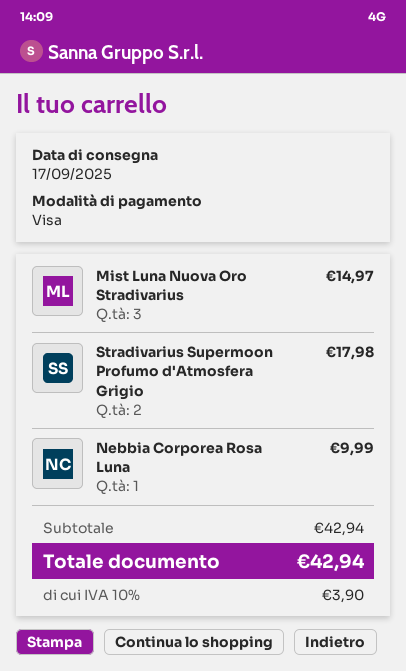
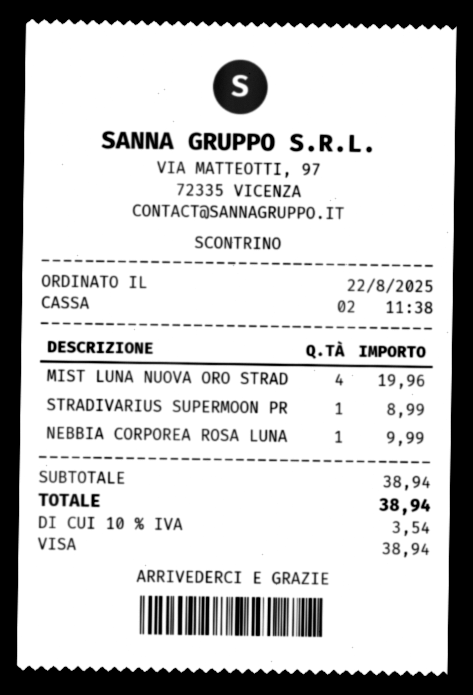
Mist Luna Nuova Oro Stradivarius: 3 for 14.97 -> 4 for 19.96
Stradivarius Supermoon Profumo d'Atmosfera Grigio: 2 for 17.98 -> 1 for 8.99
subtotal: 42.94 -> 38.94
tax: 10% = 3.90 -> 10% = 3.54
total: 42.94 -> 38.94

